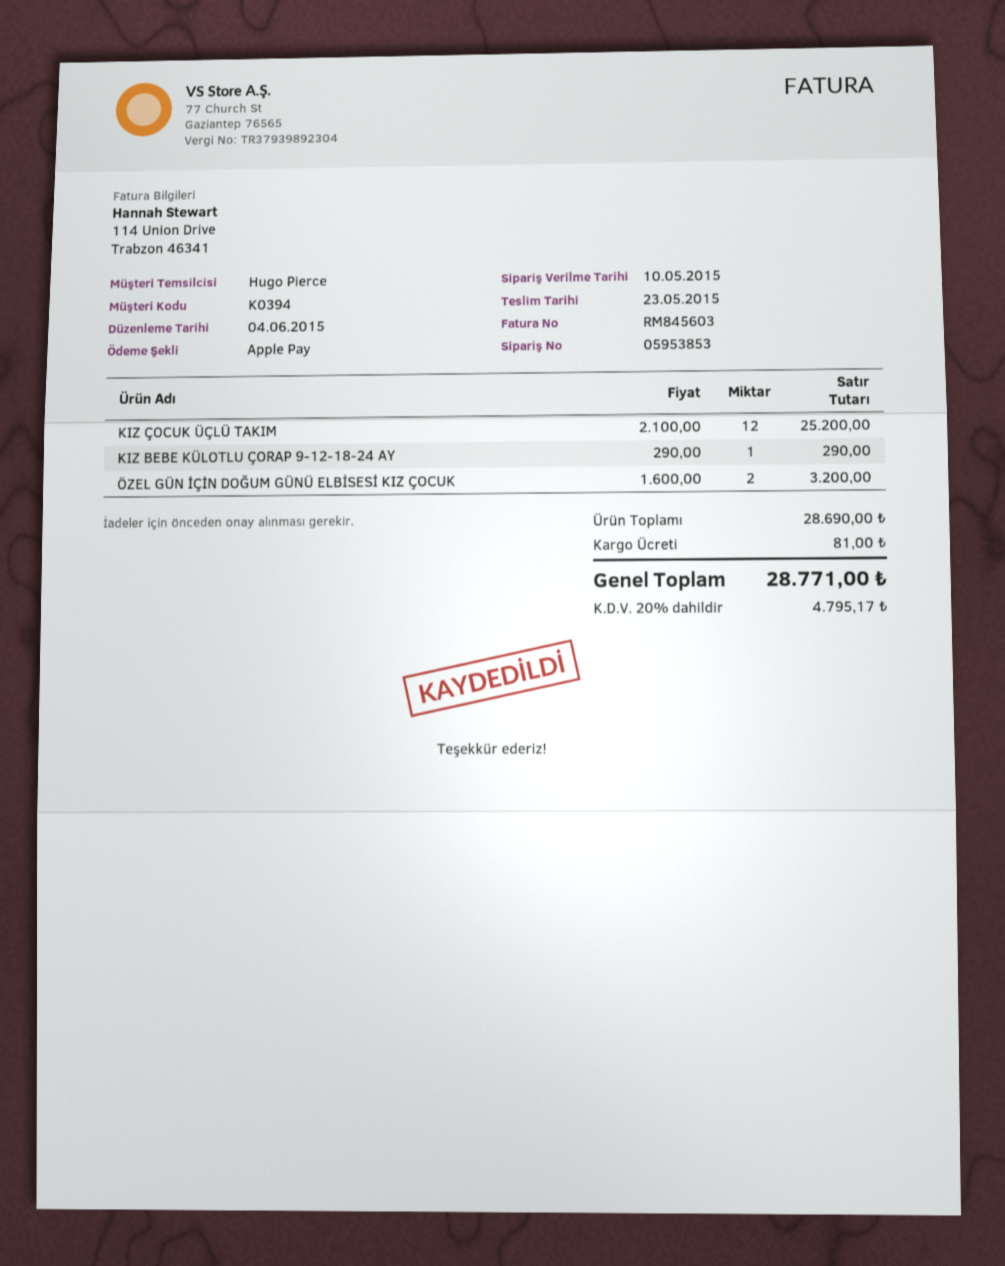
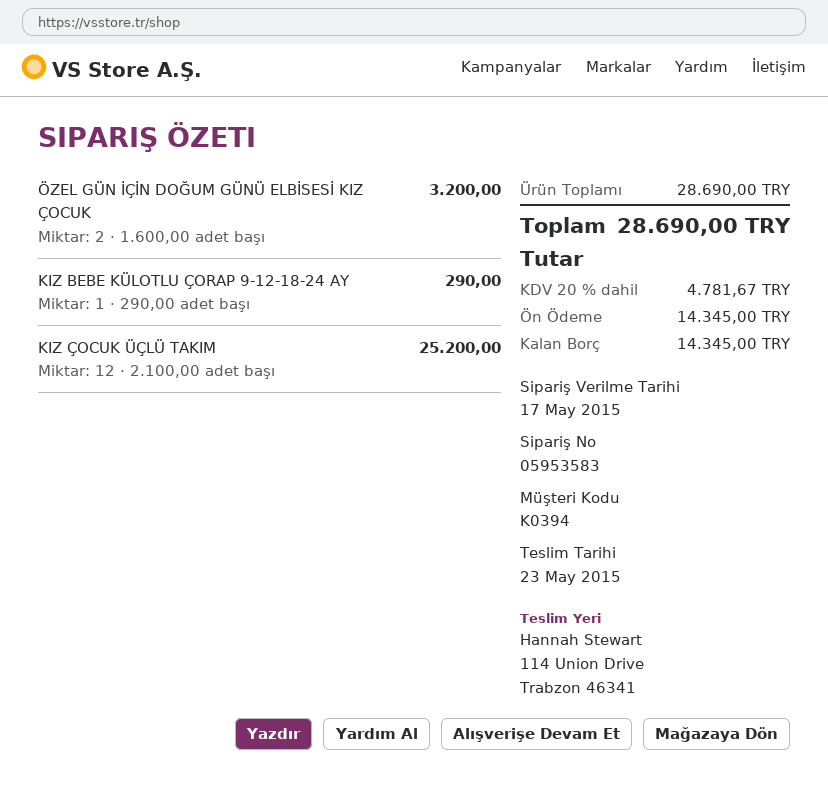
order number: 05953853 -> 05953583
order date: 2015-05-10 -> 2015-05-17
shipping: 81.00 -> none
tax: 20% = 4795.17 -> 20% = 4781.67
total: 28771.00 -> 28690.00

